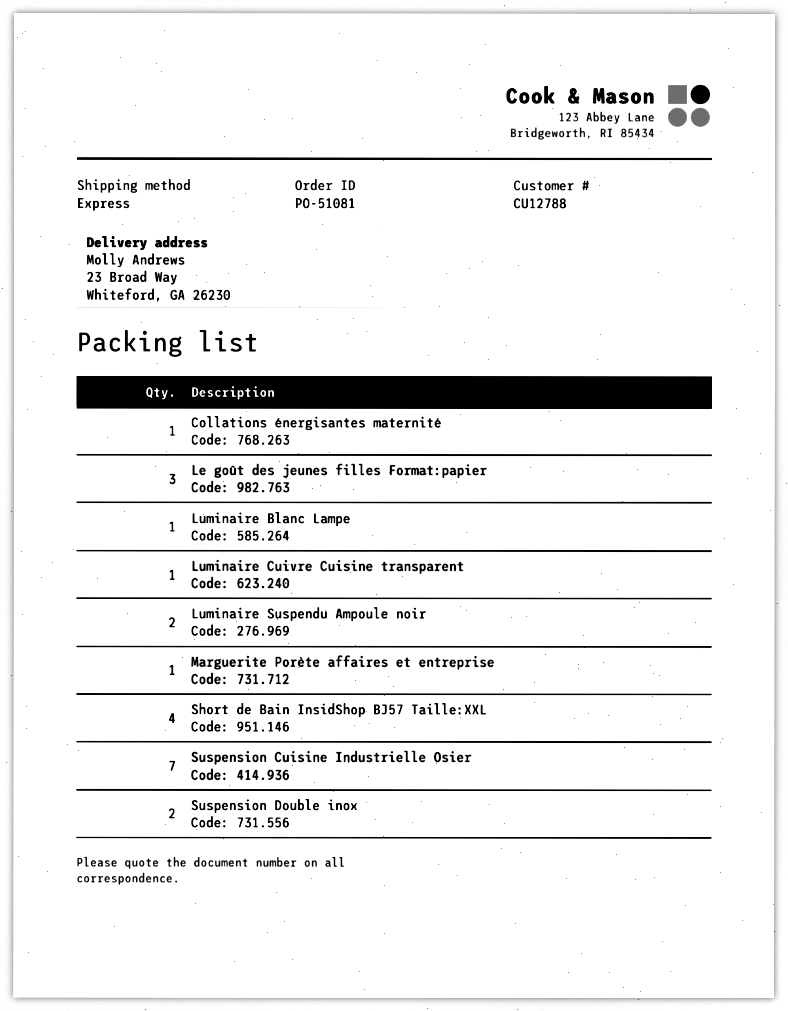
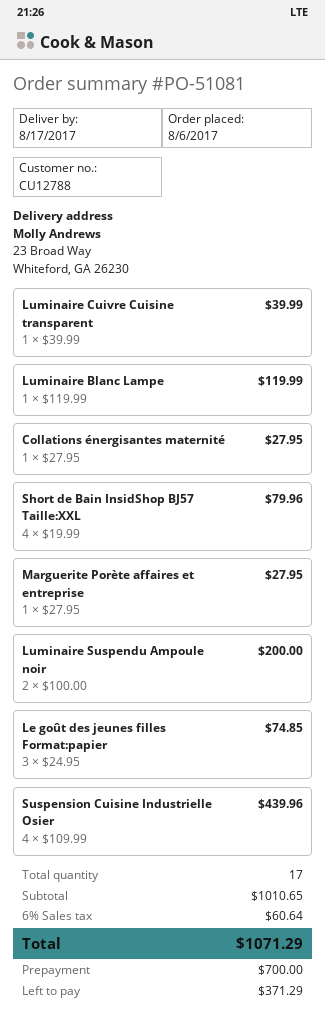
Suspension Cuisine Industrielle Osier: 7 -> 4
Suspension Double inox: 2 -> none

